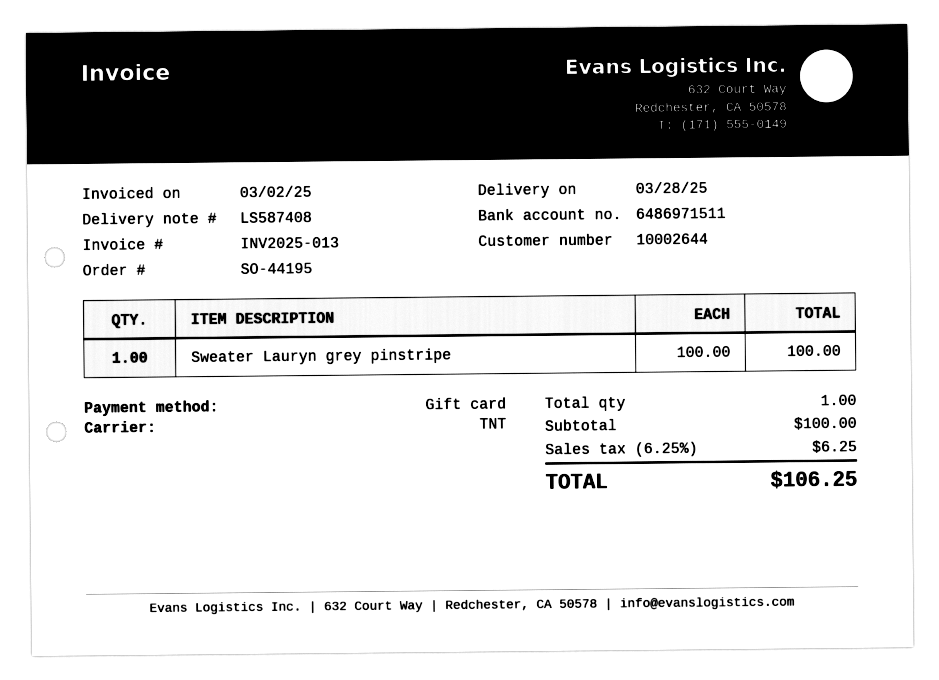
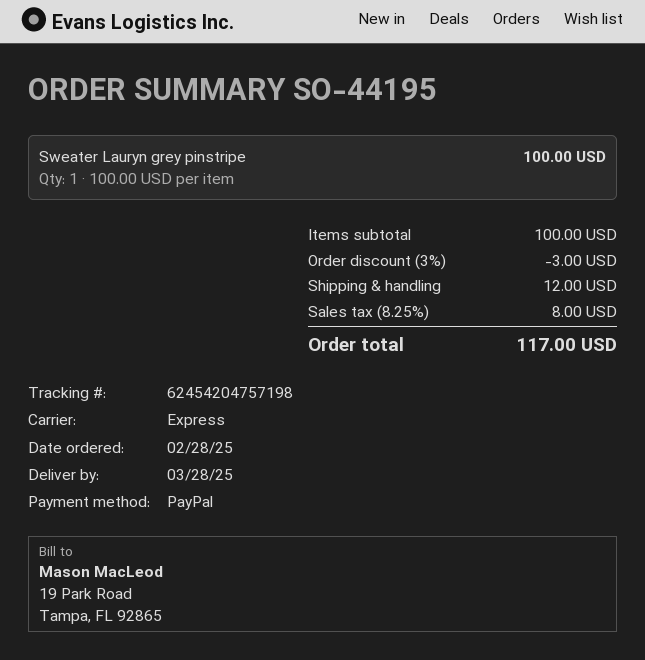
payment method: gift card -> PayPal
shipping method: TNT -> express
discount: none -> 3% = 3.00
shipping: none -> 12.00
tax: 6.25% = 6.25 -> 8.25% = 8.00
total: 106.25 -> 117.00

